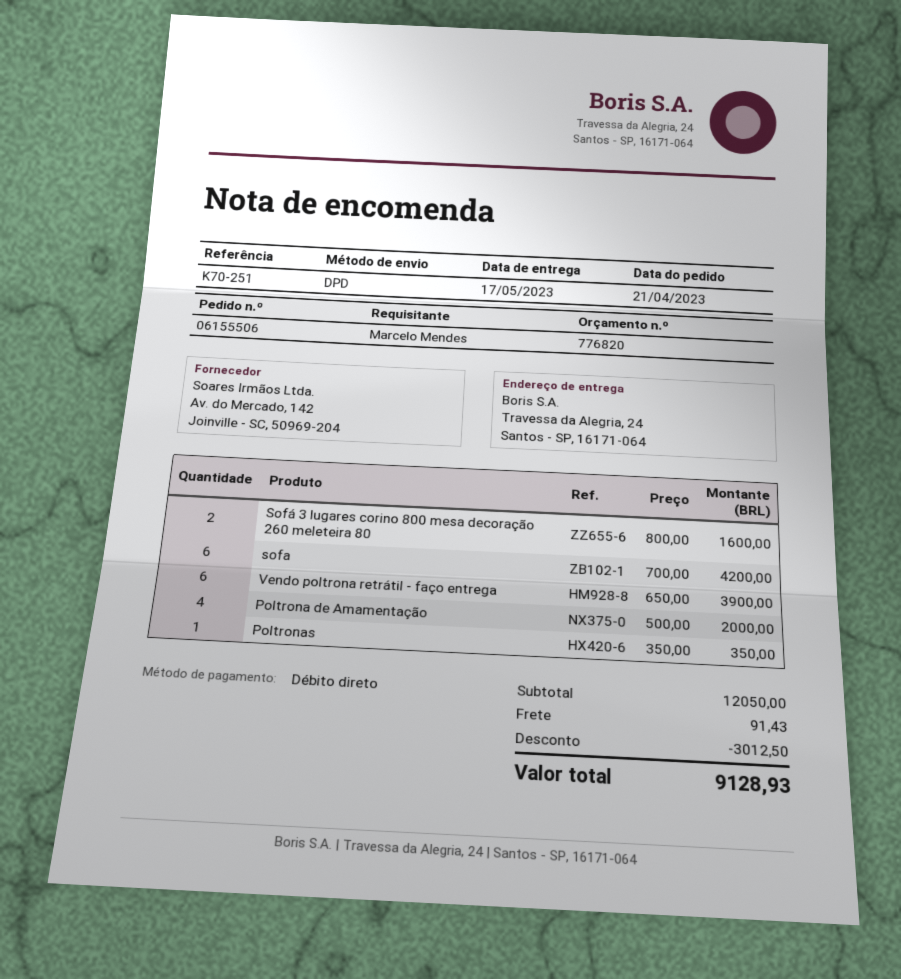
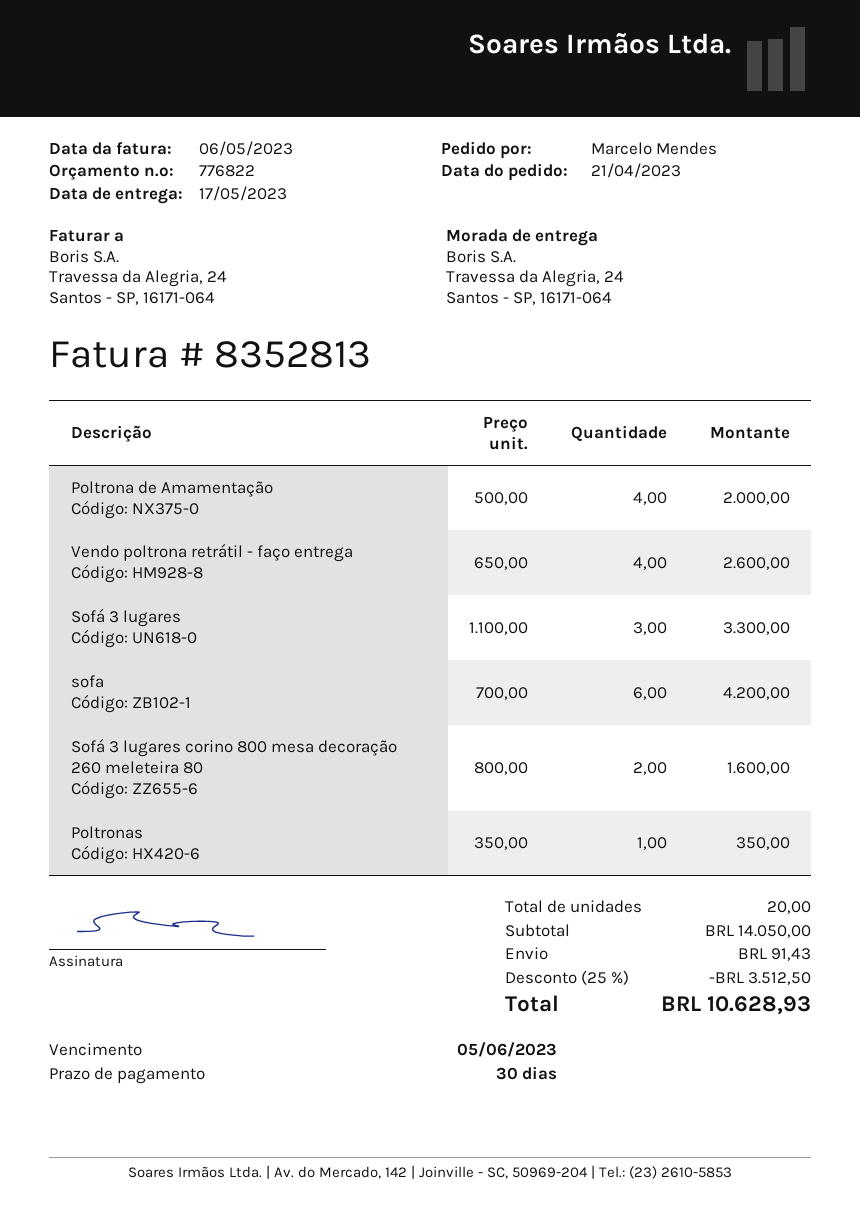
quote number: 776820 -> 776822
Vendo poltrona retrátil - faço entrega: 6 x 650.00 = 3900.00 -> 4 x 650.00 = 2600.00
Sofá 3 lugares: none -> 3 x 1100.00 = 3300.00
subtotal: 12050.00 -> 14050.00
discount: 3012.50 -> 3512.50
total: 9128.93 -> 10628.93

